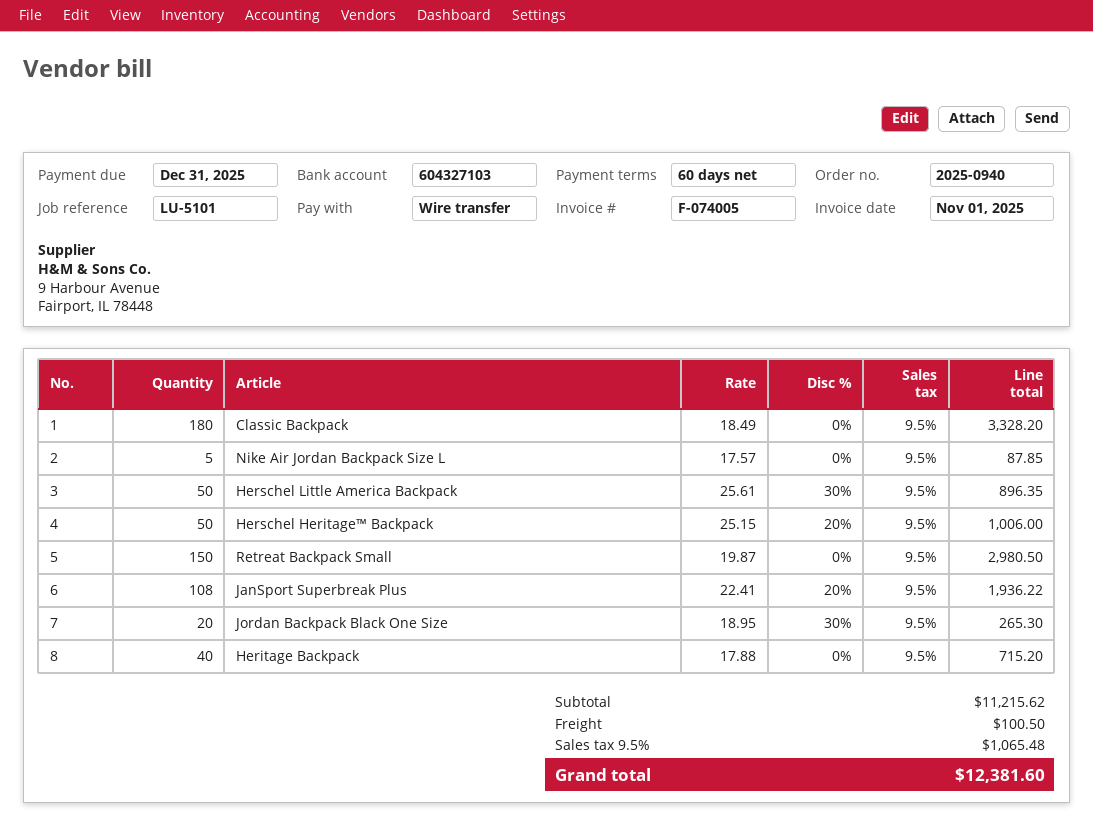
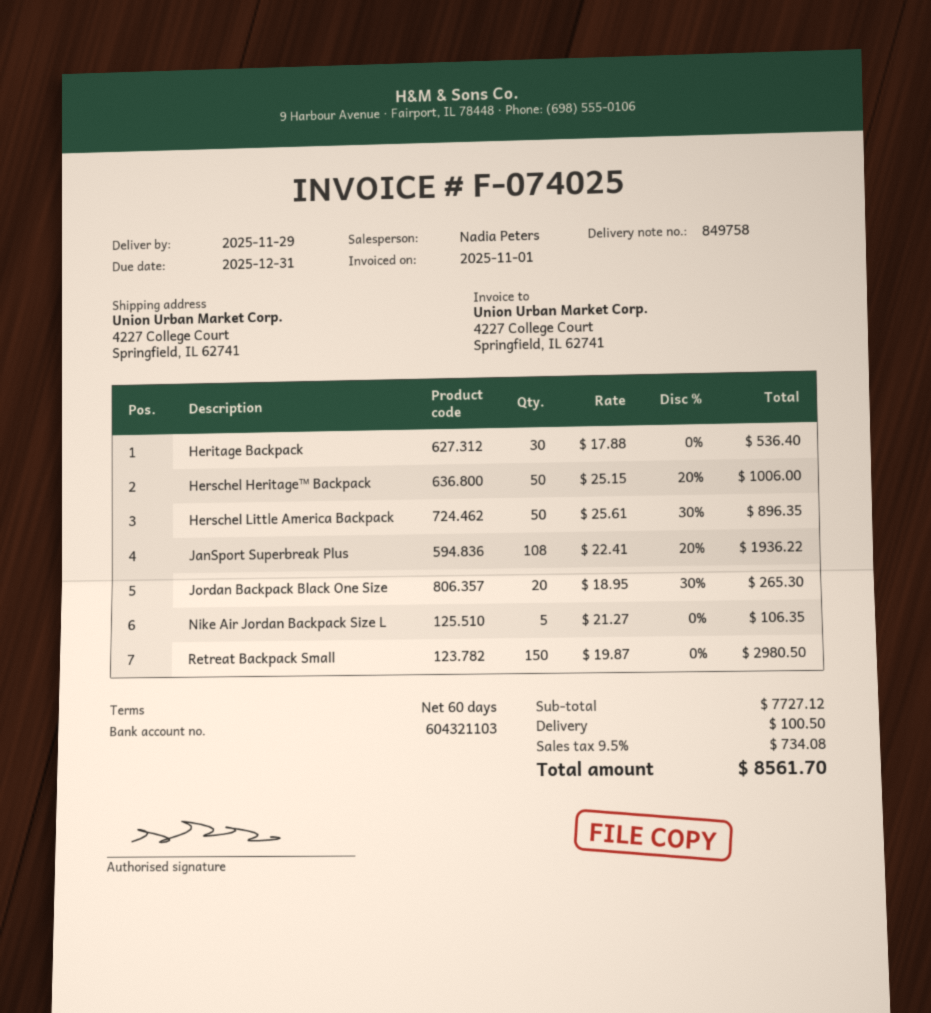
invoice number: F-074005 -> F-074025
bank account: 604327103 -> 604321103
Classic Backpack: 180 x 18.49 = 3328.20 -> none
Nike Air Jordan Backpack Size L: 5 x 17.57 = 87.85 -> 5 x 21.27 = 106.35
Heritage Backpack: 40 x 17.88 = 715.20 -> 30 x 17.88 = 536.40
subtotal: 11215.62 -> 7727.12
tax: 9.5% = 1065.48 -> 9.5% = 734.08
total: 12381.60 -> 8561.70

